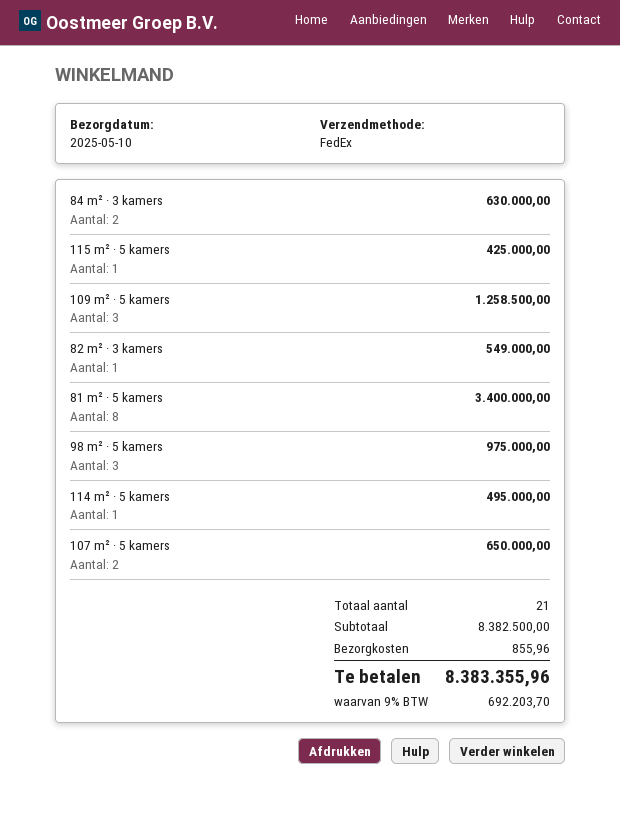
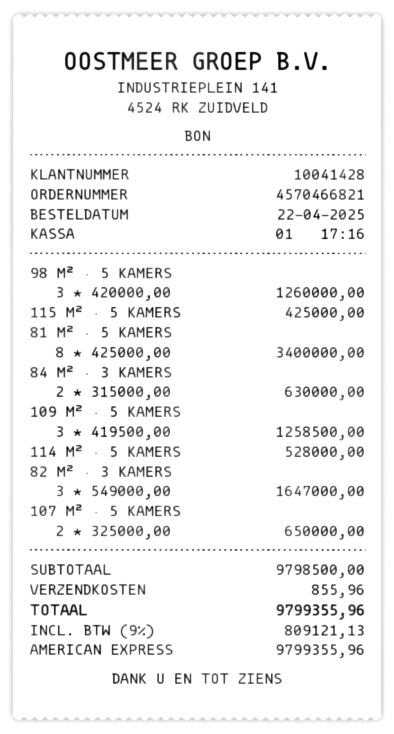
82 m² · 3 kamers: 1 for 549000.00 -> 3 for 1647000.00
98 m² · 5 kamers: 3 for 975000.00 -> 3 for 1260000.00
114 m² · 5 kamers: 1 for 495000.00 -> 1 for 528000.00
subtotal: 8382500.00 -> 9798500.00
tax: 9% = 692203.70 -> 9% = 809121.13
total: 8383355.96 -> 9799355.96

